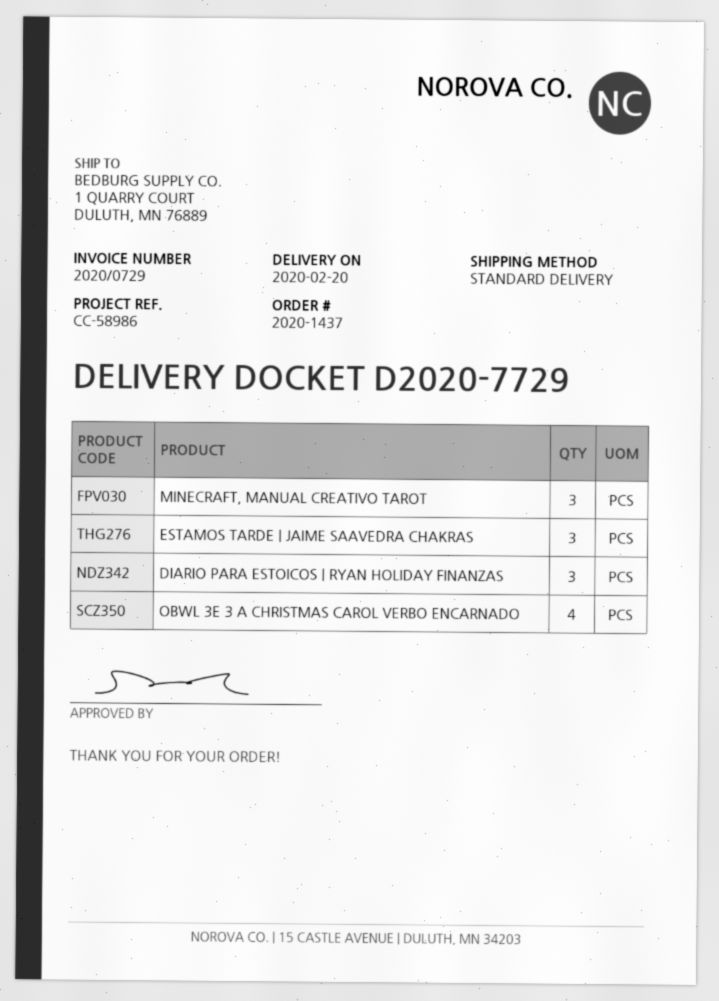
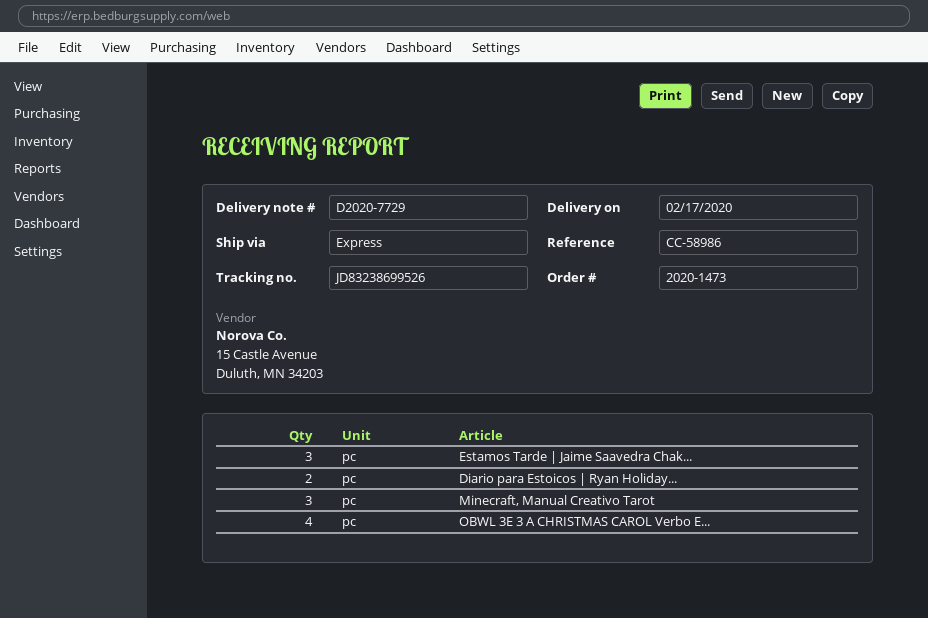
order number: 2020-1437 -> 2020-1473
delivery date: 2020-02-20 -> 2020-02-17
shipping method: standard -> express
DIARIO PARA ESTOICOS | RYAN HOLIDAY FINANZAS: 3 -> 2

